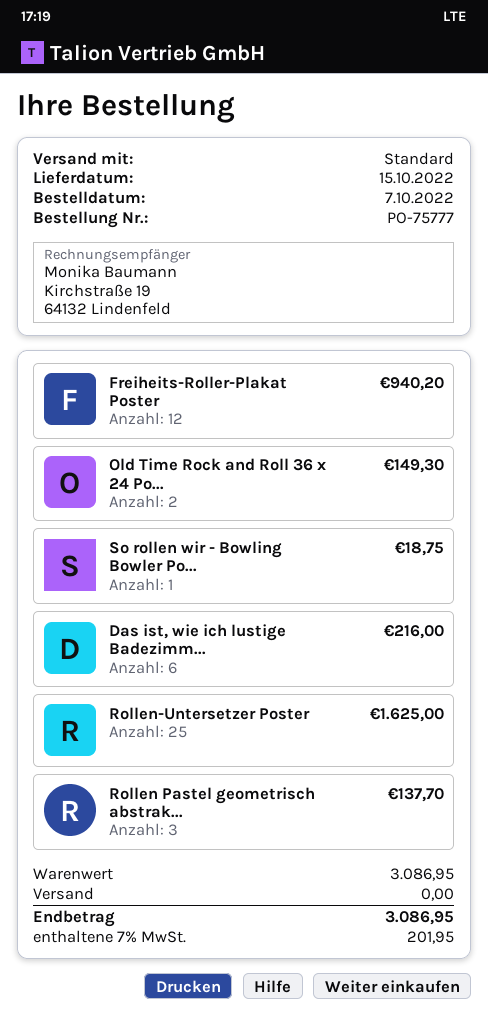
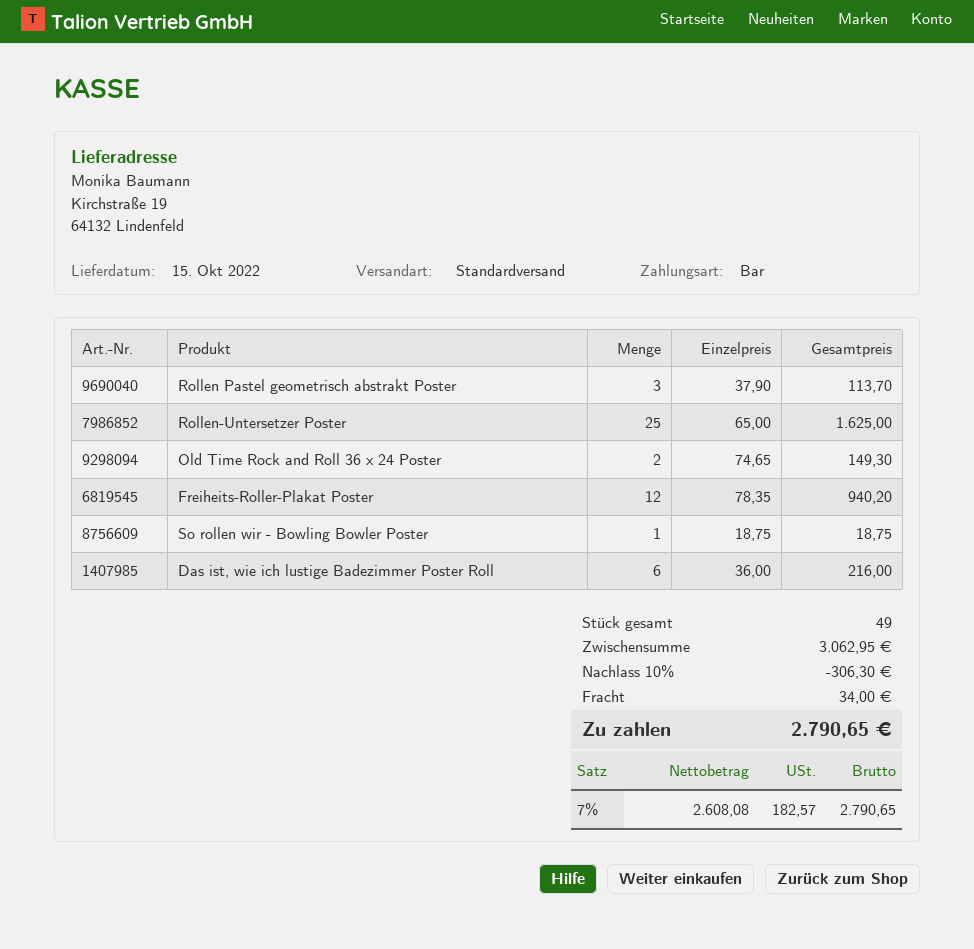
Rollen Pastel geometrisch abstrak...: 3 for 137.70 -> 3 for 113.70
subtotal: 3086.95 -> 3062.95
discount: none -> 10% = 306.30
shipping: 0.00 -> 34.00
tax: 7% = 201.95 -> 7% = 182.57
total: 3086.95 -> 2790.65

